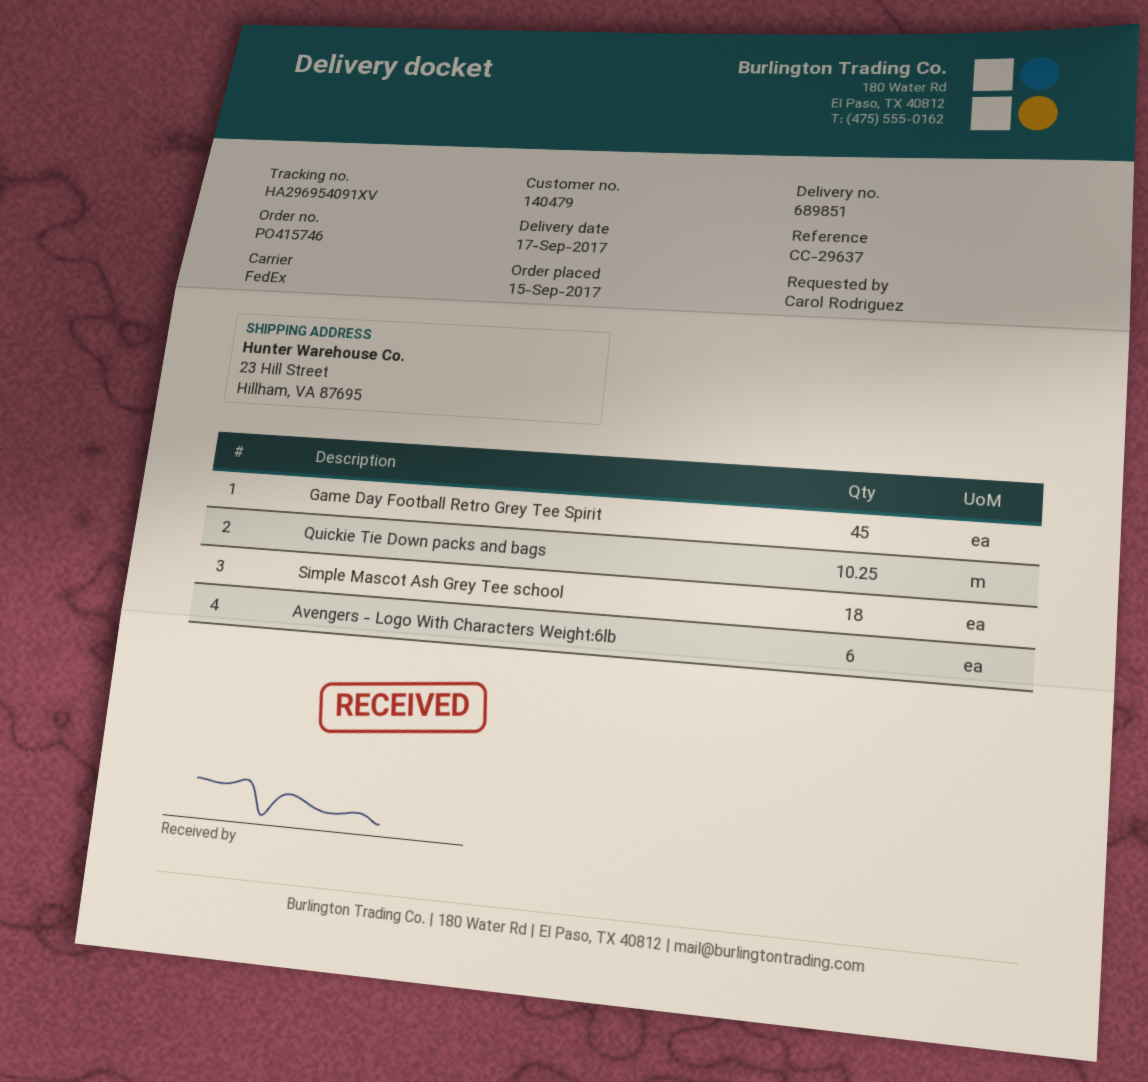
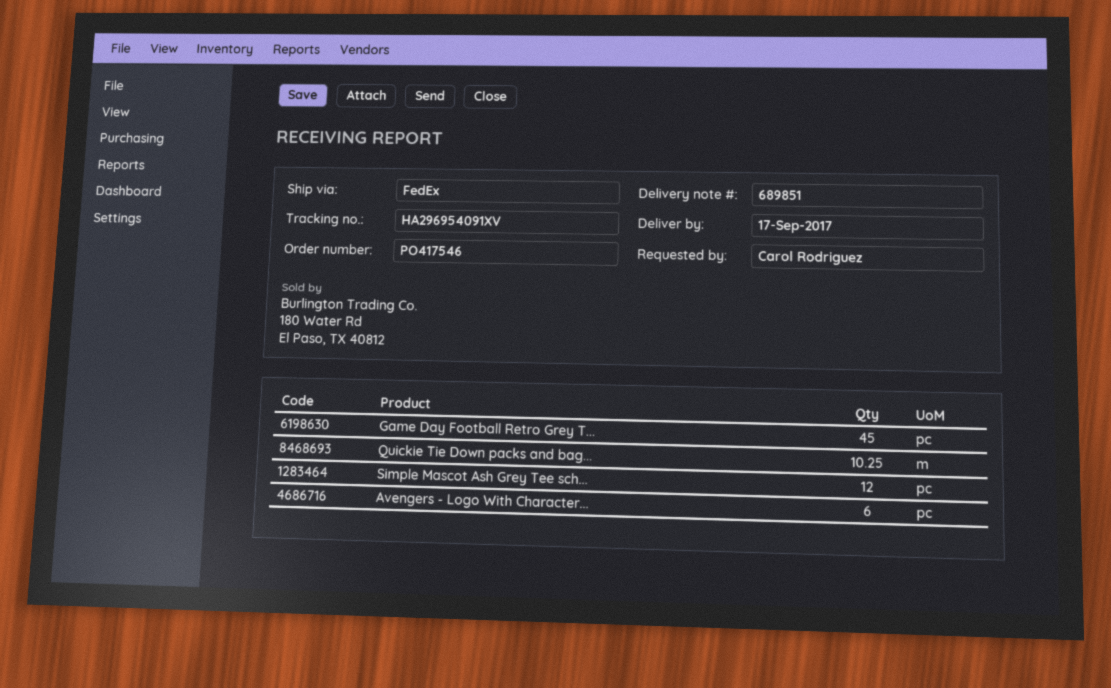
order number: PO415746 -> PO417546
Simple Mascot Ash Grey Tee school: 18 -> 12

